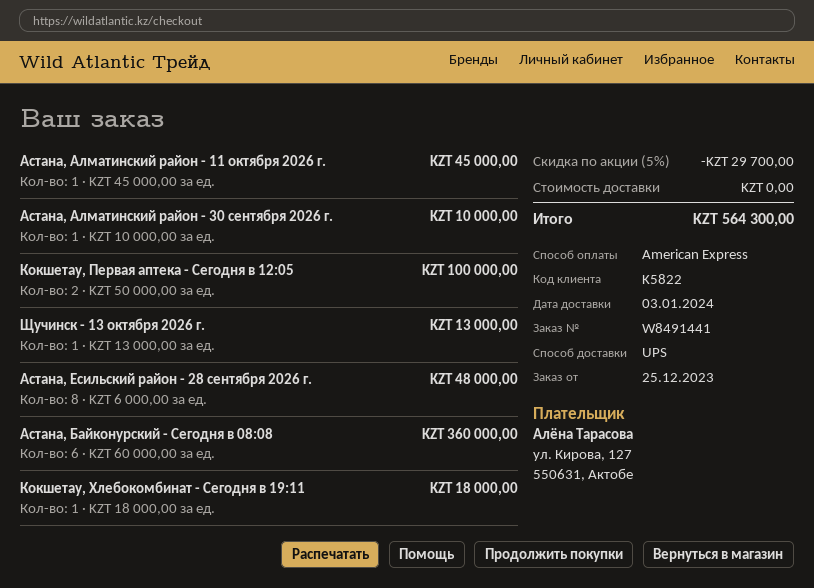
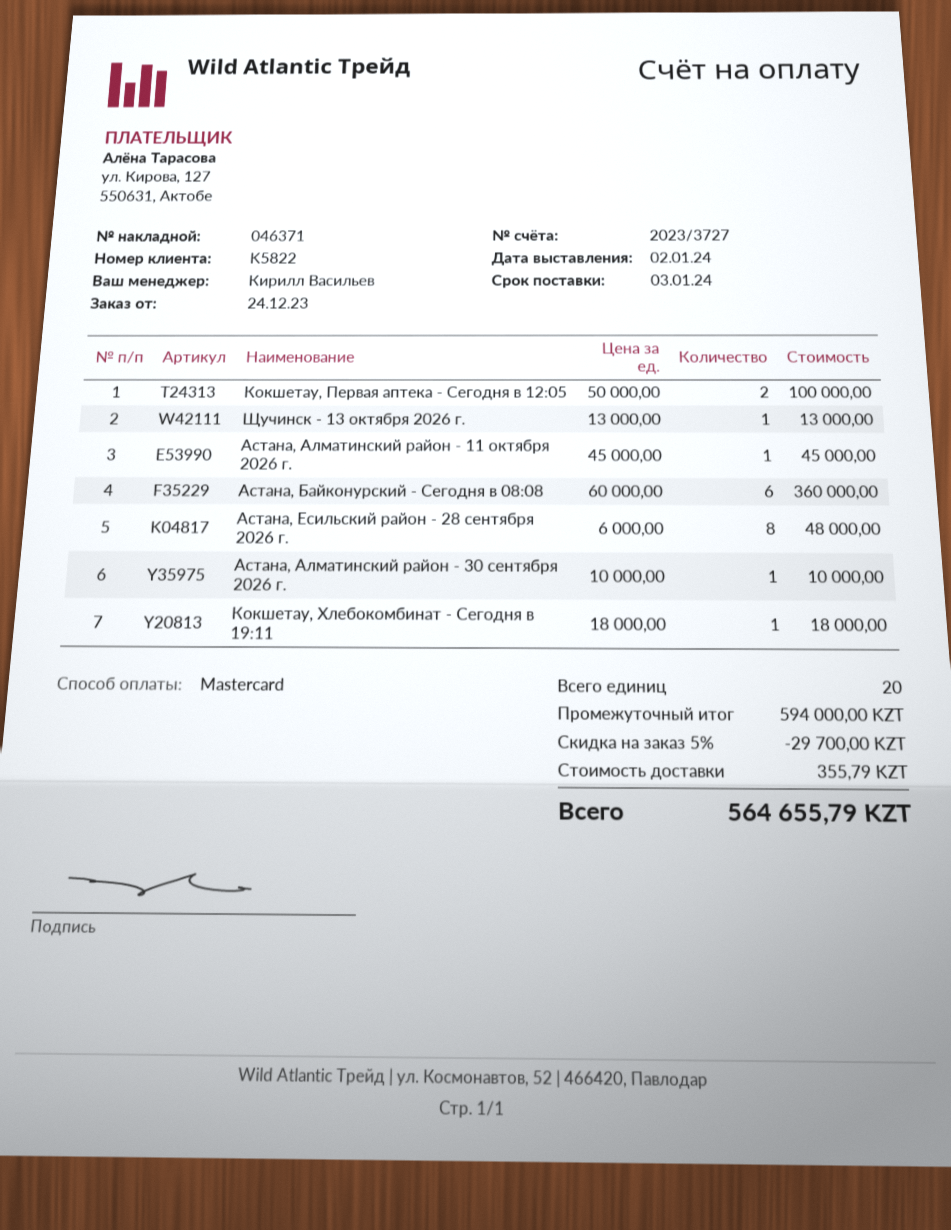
order date: 2023-12-25 -> 2023-12-24
payment method: American Express -> Mastercard
shipping: 0.00 -> 355.79
total: 564300.00 -> 564655.79

